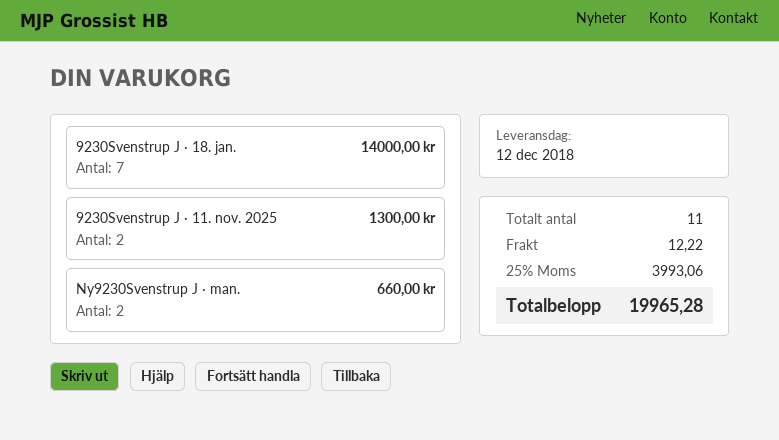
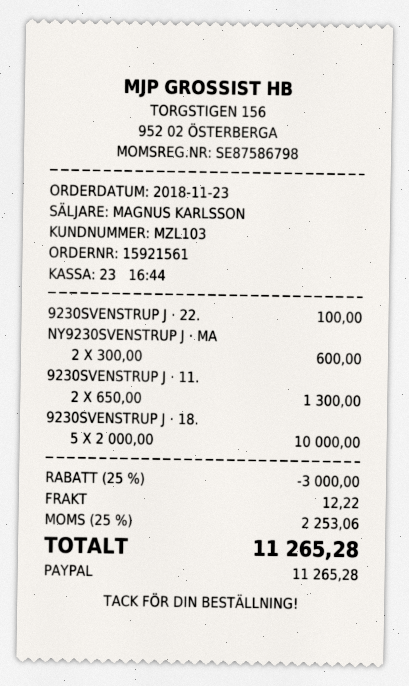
9230Svenstrup J · 18. jan.: 7 for 14000.00 -> 5 for 10000.00
Ny9230Svenstrup J · man.: 2 for 660.00 -> 2 for 600.00
9230SVENSTRUP J · 22.: none -> 1 for 100.00
discount: none -> 25% = 3000.00
tax: 25% = 3993.06 -> 25% = 2253.06
total: 19965.28 -> 11265.28

